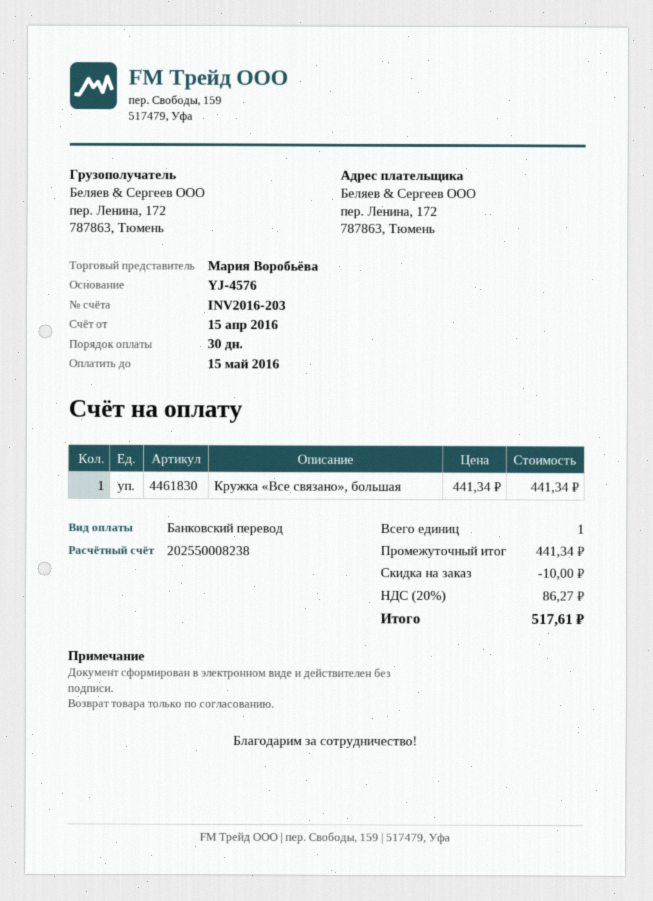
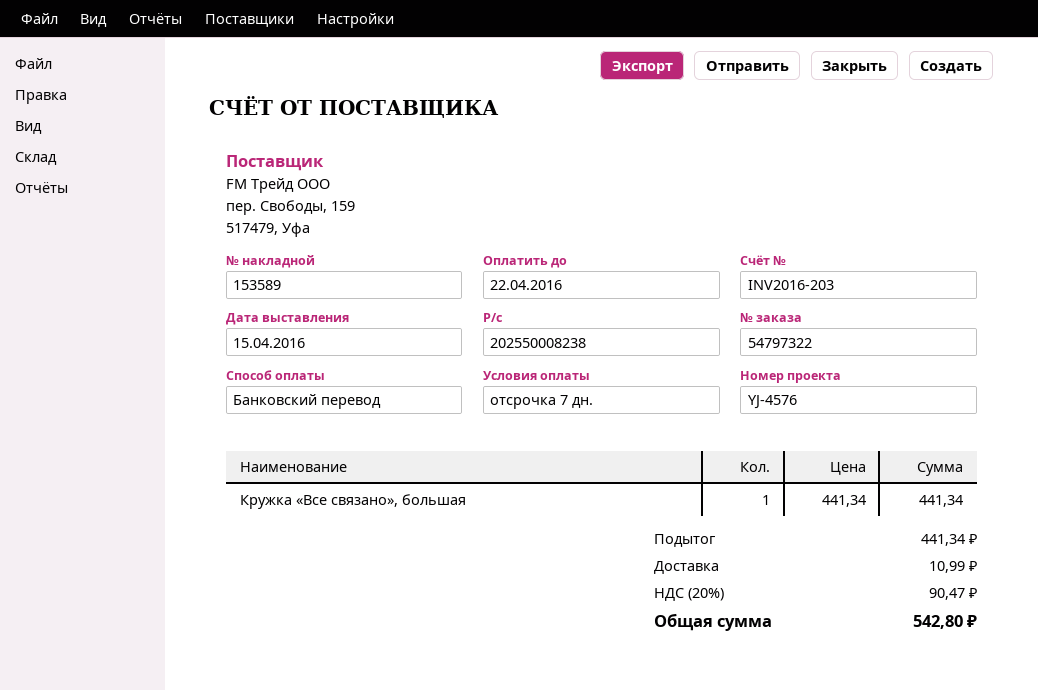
payment terms: 30 days -> 7 days
due date: 2016-05-15 -> 2016-04-22
discount: 10.00 -> none
shipping: none -> 10.99
tax: 20% = 86.27 -> 20% = 90.47
total: 517.61 -> 542.80

